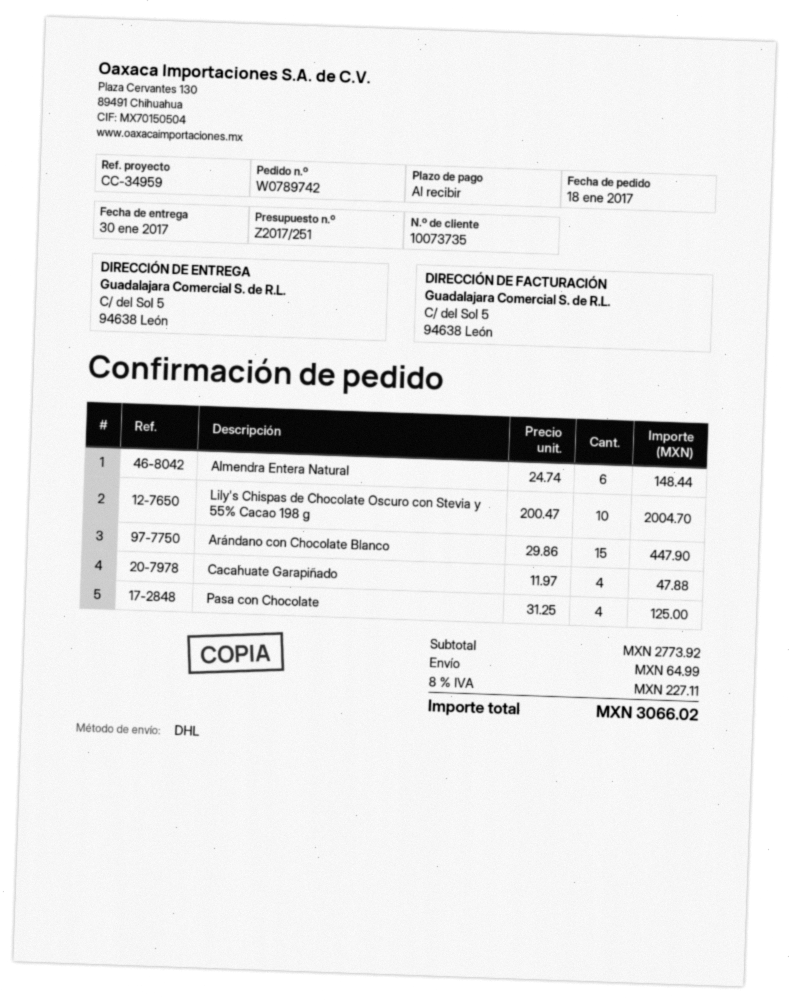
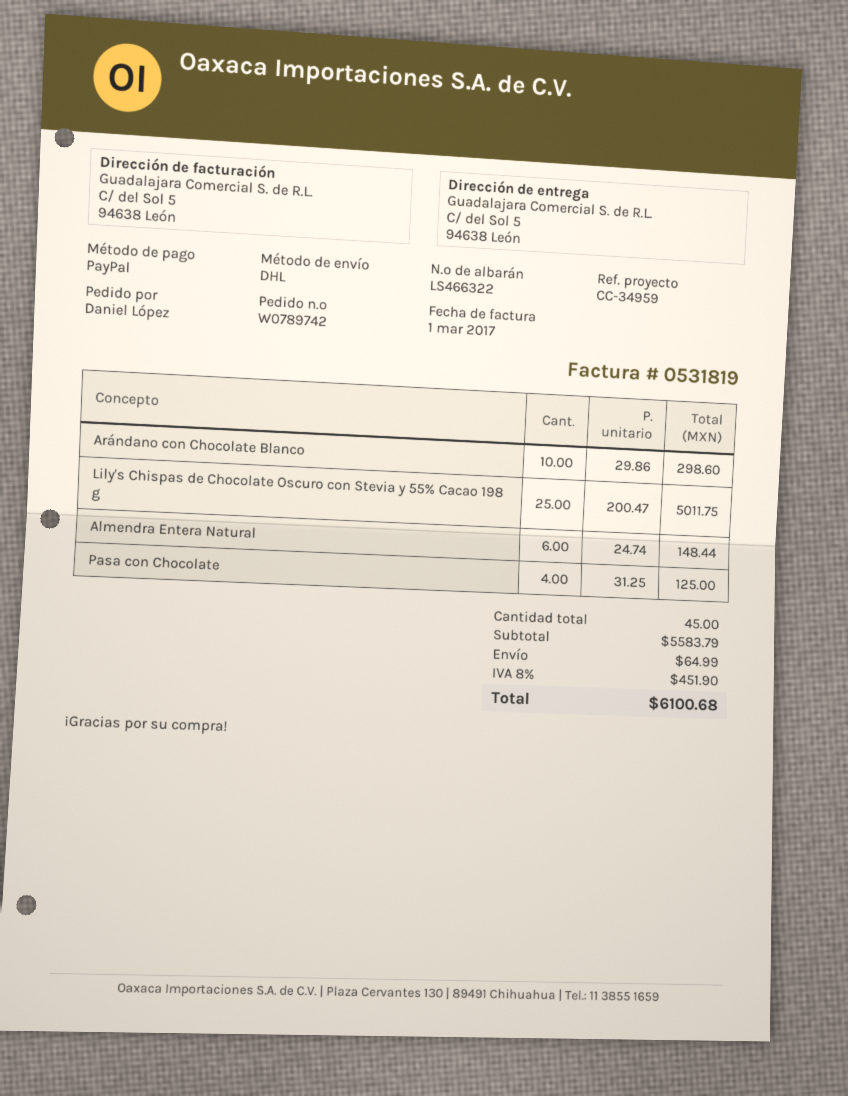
Lily's Chispas de Chocolate Oscuro con Stevia y 55% Cacao 198 g: 10 x 200.47 = 2004.70 -> 25 x 200.47 = 5011.75
Arándano con Chocolate Blanco: 15 x 29.86 = 447.90 -> 10 x 29.86 = 298.60
Cacahuate Garapiñado: 4 x 11.97 = 47.88 -> none
subtotal: 2773.92 -> 5583.79
tax: 8% = 227.11 -> 8% = 451.90
total: 3066.02 -> 6100.68

